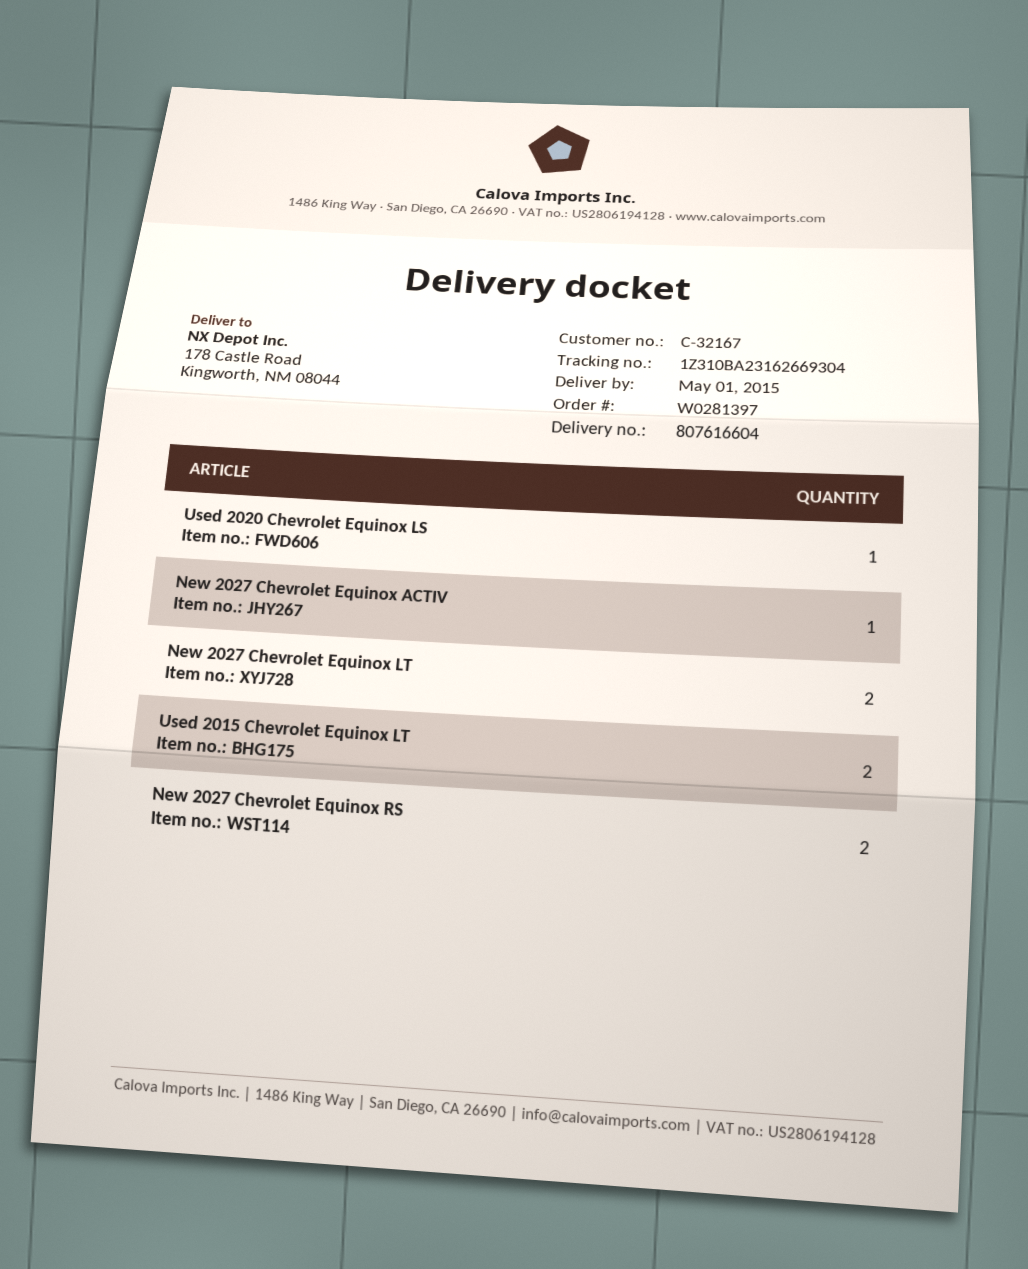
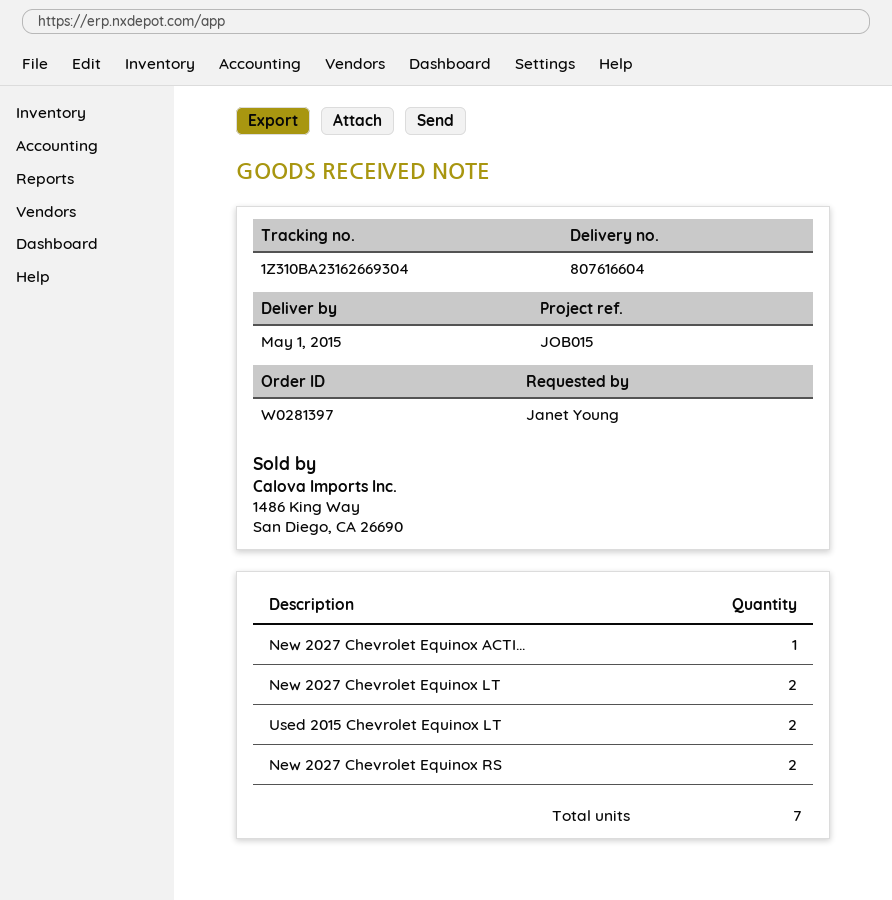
Used 2020 Chevrolet Equinox LS: 1 -> none

